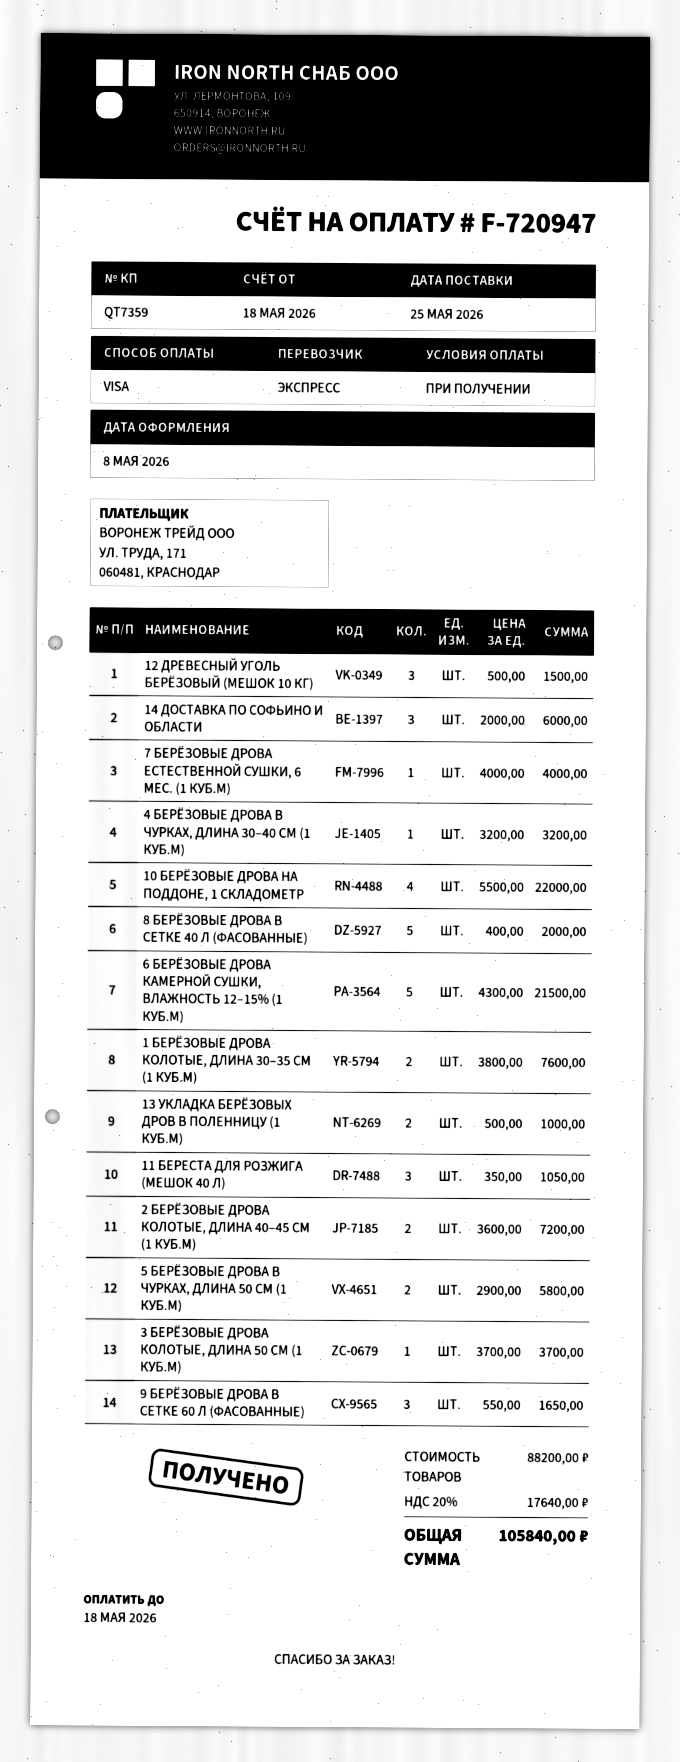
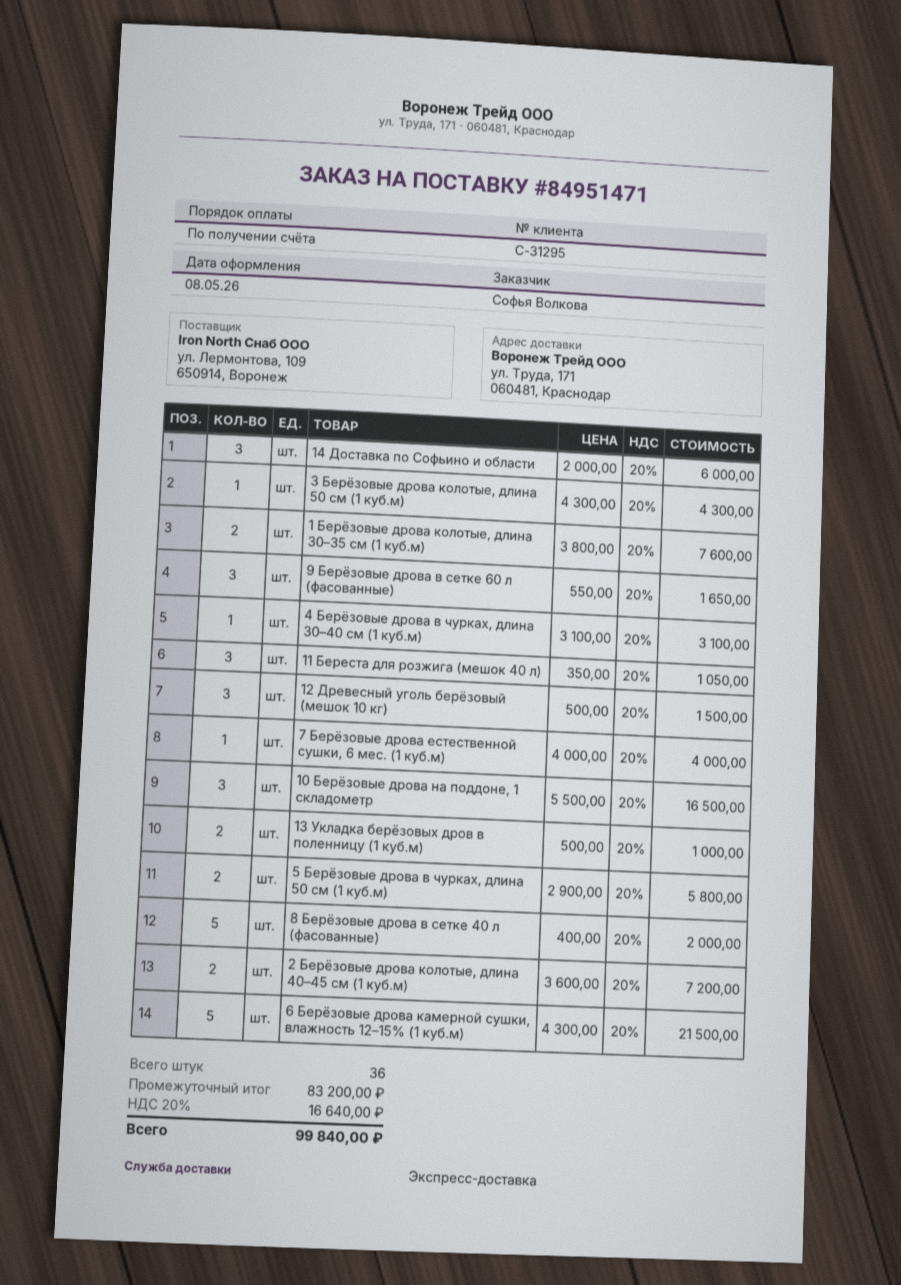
4 БЕРЁЗОВЫЕ ДРОВА В ЧУРКАХ, ДЛИНА 30–40 СМ (1 КУБ.М): 1 x 3200.00 = 3200.00 -> 1 x 3100.00 = 3100.00
10 БЕРЁЗОВЫЕ ДРОВА НА ПОДДОНЕ, 1 СКЛАДОМЕТР: 4 x 5500.00 = 22000.00 -> 3 x 5500.00 = 16500.00
3 БЕРЁЗОВЫЕ ДРОВА КОЛОТЫЕ, ДЛИНА 50 СМ (1 КУБ.М): 1 x 3700.00 = 3700.00 -> 1 x 4300.00 = 4300.00
subtotal: 88200.00 -> 83200.00
tax: 20% = 17640.00 -> 20% = 16640.00
total: 105840.00 -> 99840.00

